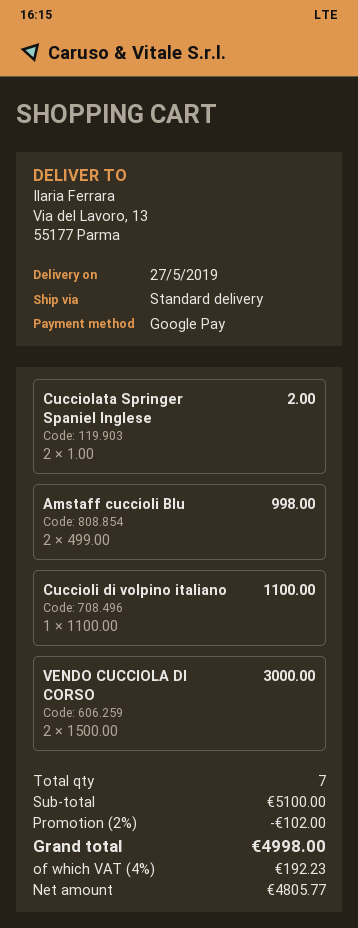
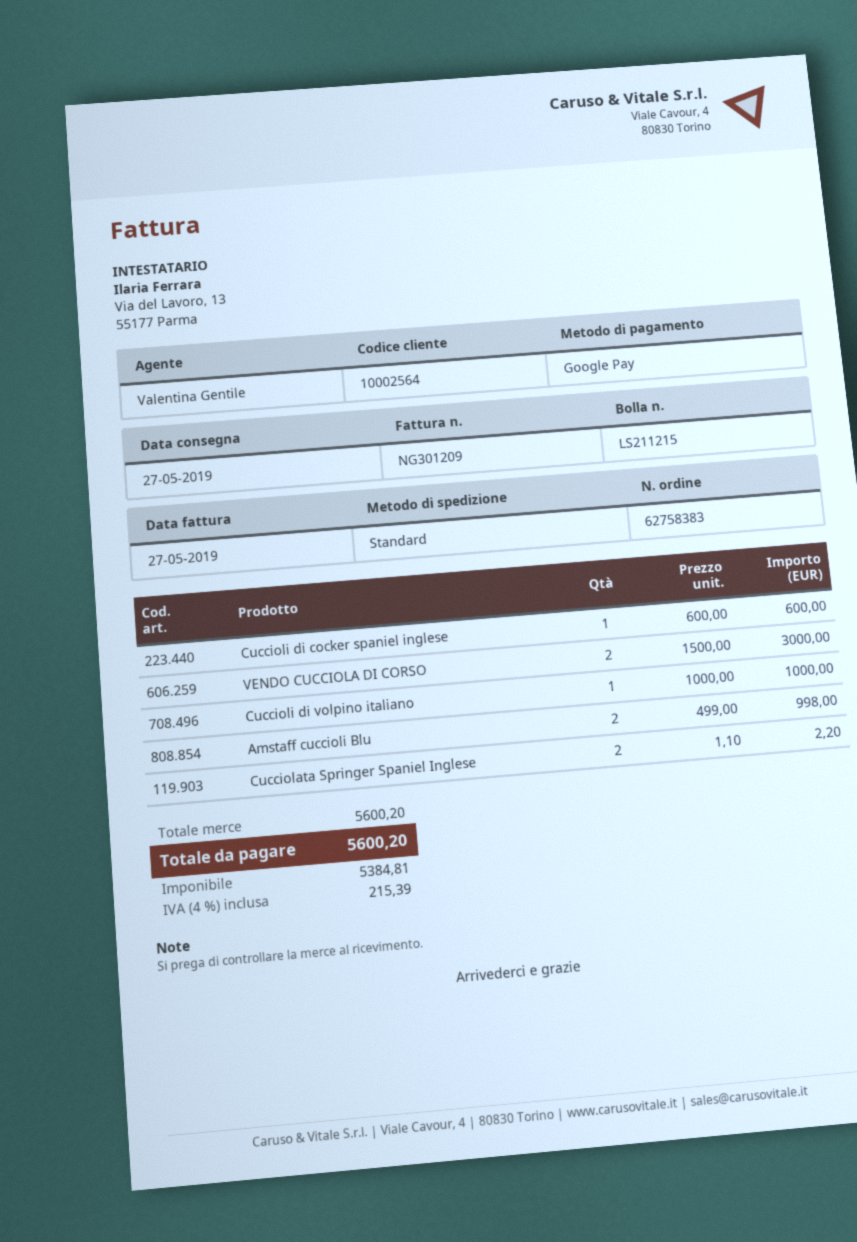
Cucciolata Springer Spaniel Inglese: 2 x 1.00 = 2.00 -> 2 x 1.10 = 2.20
Cuccioli di volpino italiano: 1 x 1100.00 = 1100.00 -> 1 x 1000.00 = 1000.00
Cuccioli di cocker spaniel inglese: none -> 1 x 600.00 = 600.00
subtotal: 5100.00 -> 5600.20
discount: 2% = 102.00 -> none
net: 4805.77 -> 5384.81
tax: 4% = 192.23 -> 4% = 215.39
total: 4998.00 -> 5600.20

